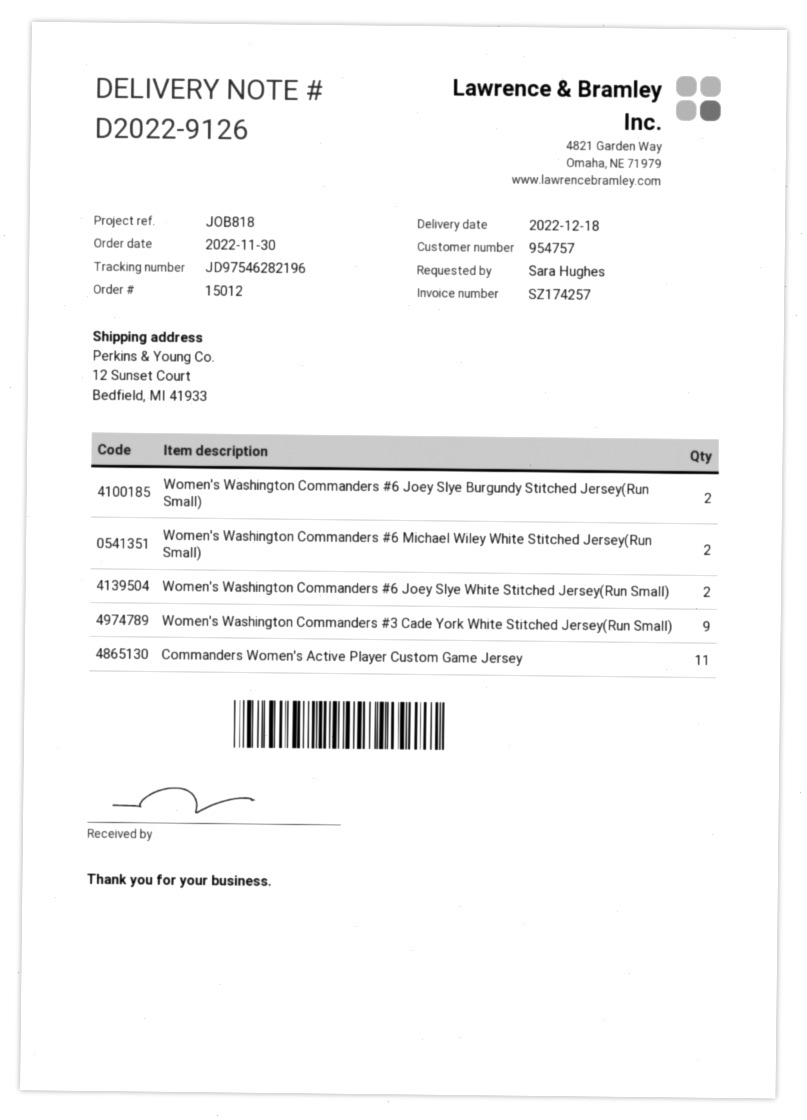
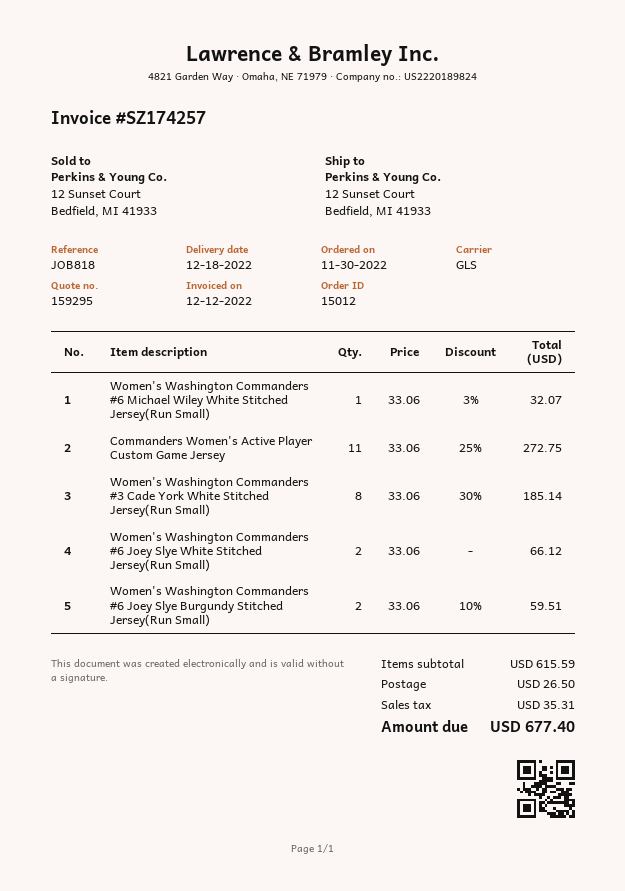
Women's Washington Commanders #6 Michael Wiley White Stitched Jersey(Run Small): 2 -> 1
Women's Washington Commanders #3 Cade York White Stitched Jersey(Run Small): 9 -> 8

